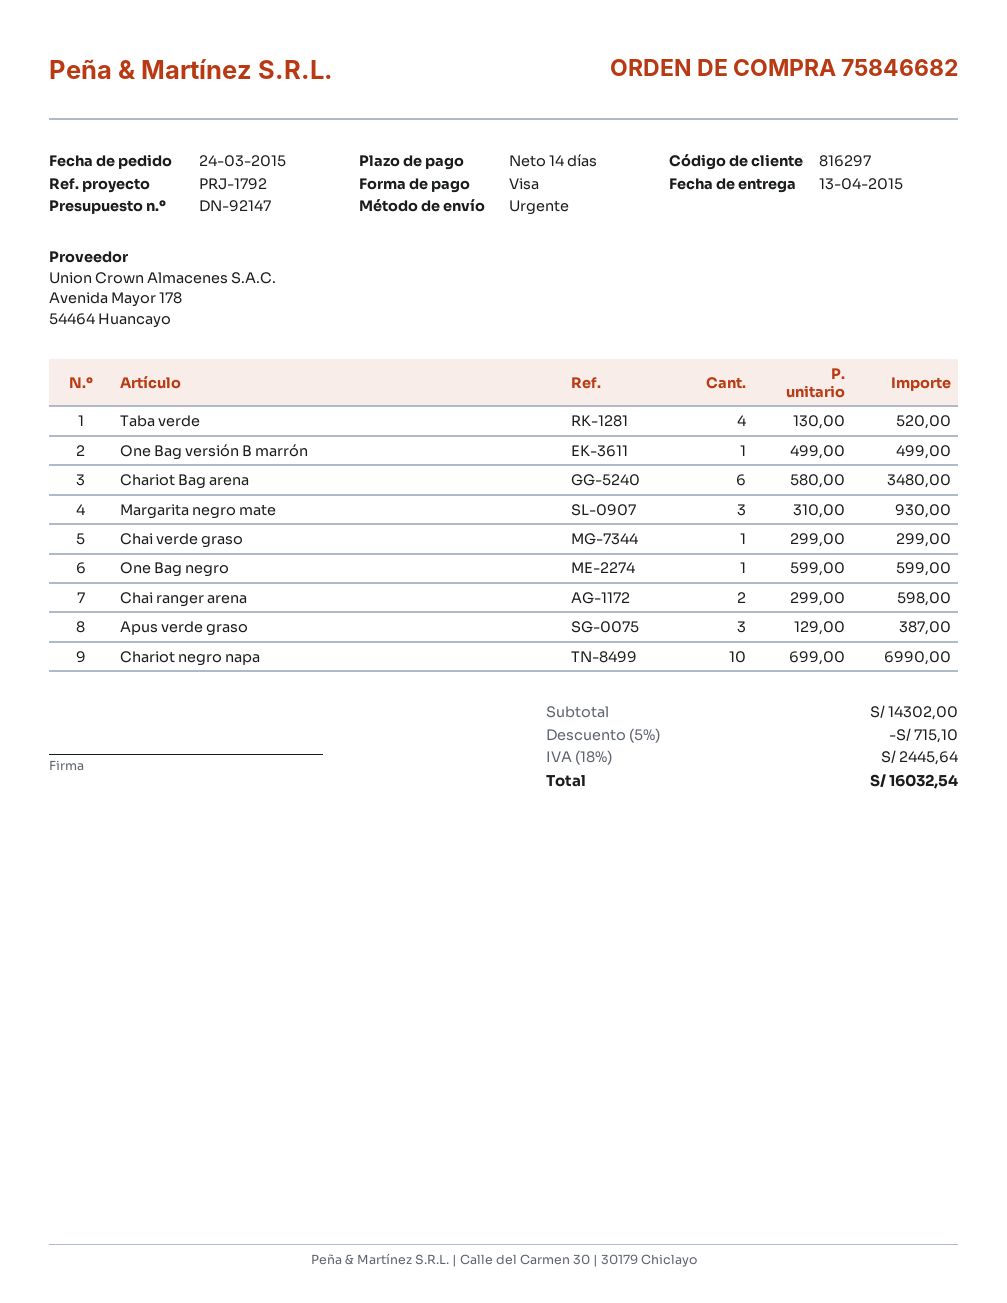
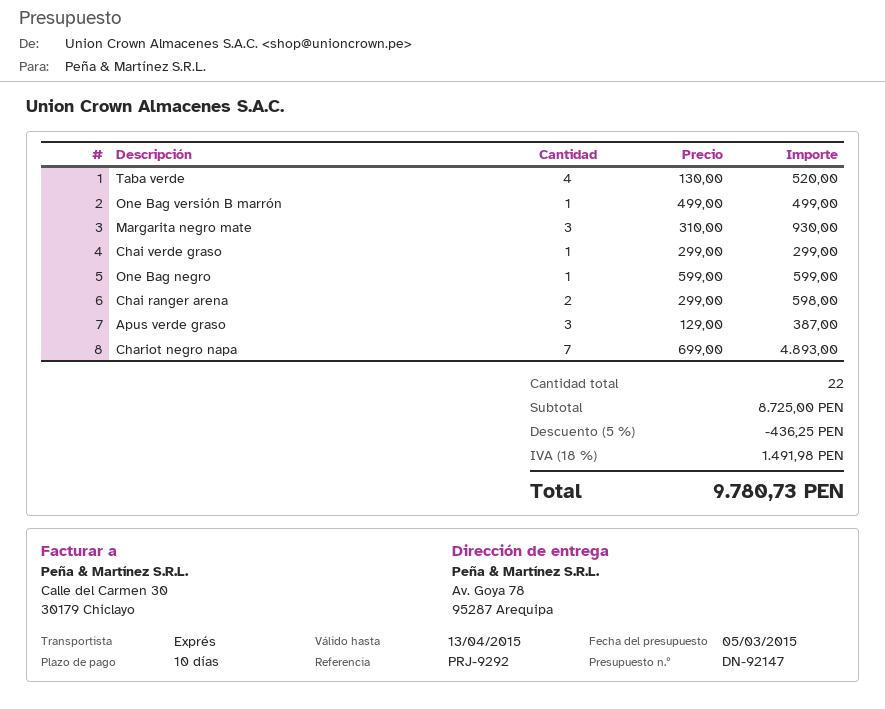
payment terms: 14 days -> 10 days
reference: PRJ-1792 -> PRJ-9292
Chariot Bag arena: 6 x 580.00 = 3480.00 -> none
Chariot negro napa: 10 x 699.00 = 6990.00 -> 7 x 699.00 = 4893.00
subtotal: 14302.00 -> 8725.00
discount: 5% = 715.10 -> 5% = 436.25
tax: 18% = 2445.64 -> 18% = 1491.98
total: 16032.54 -> 9780.73

